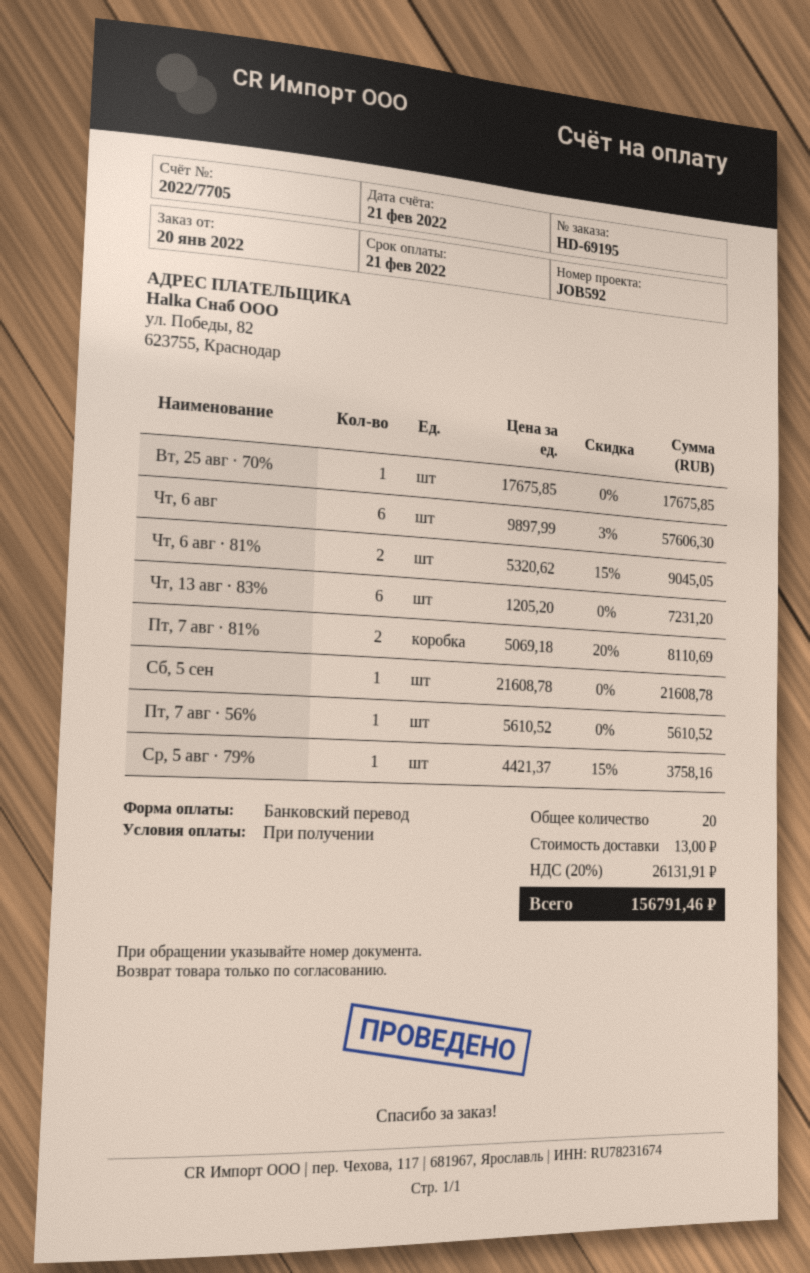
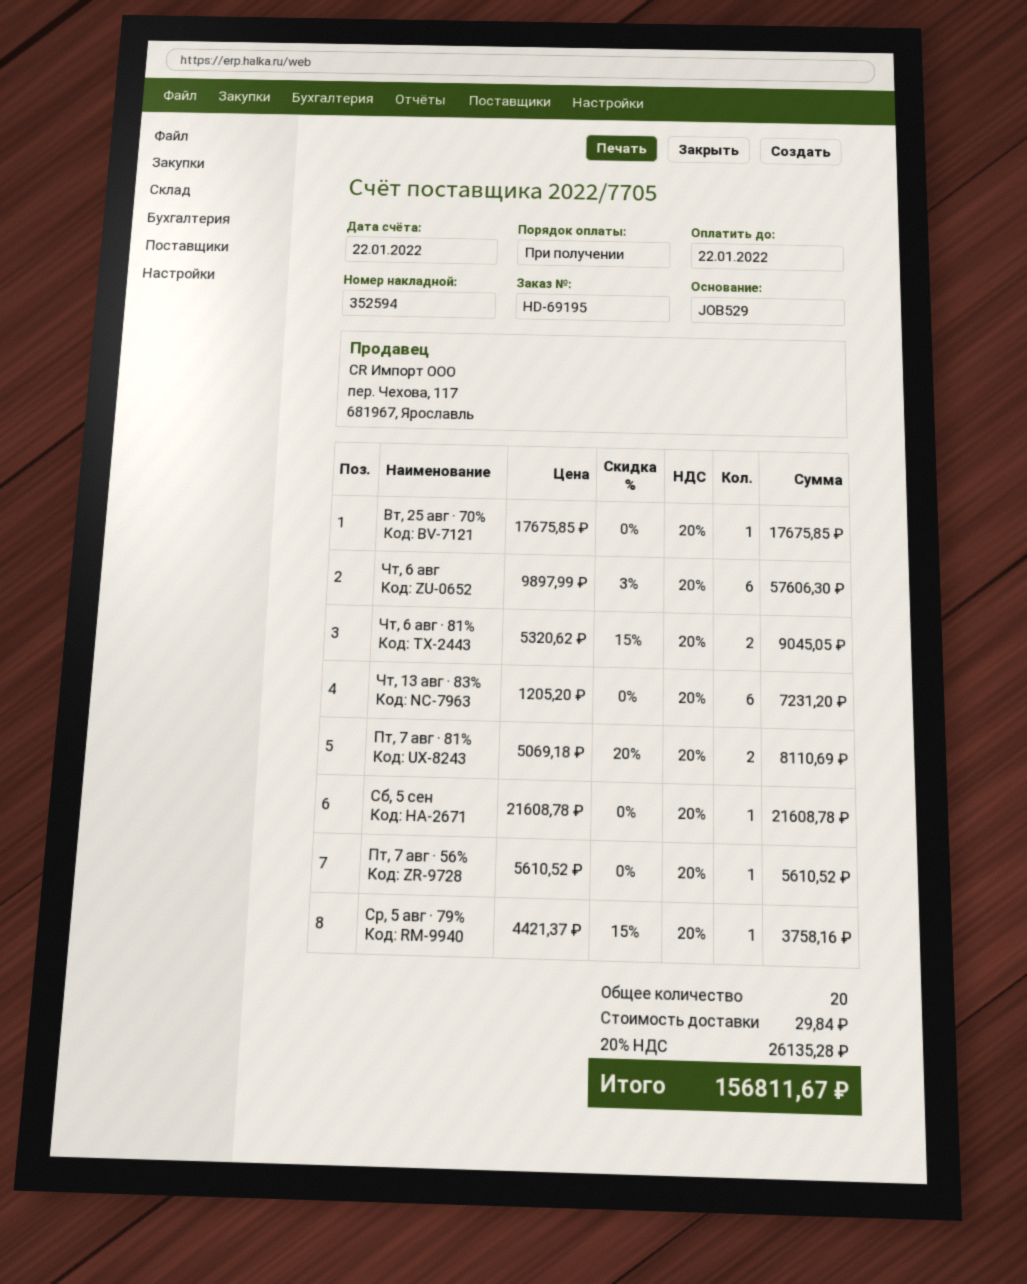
invoice date: 2022-02-21 -> 2022-01-22
due date: 2022-02-21 -> 2022-01-22
reference: JOB592 -> JOB529
shipping: 13.00 -> 29.84
tax: 20% = 26131.91 -> 20% = 26135.28
total: 156791.46 -> 156811.67

